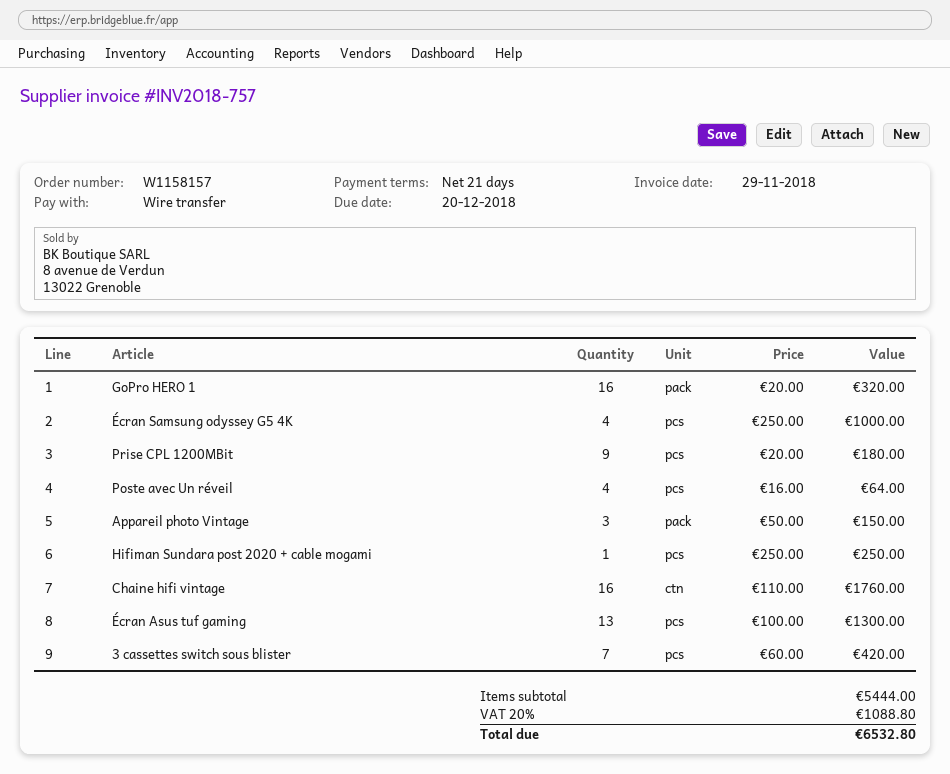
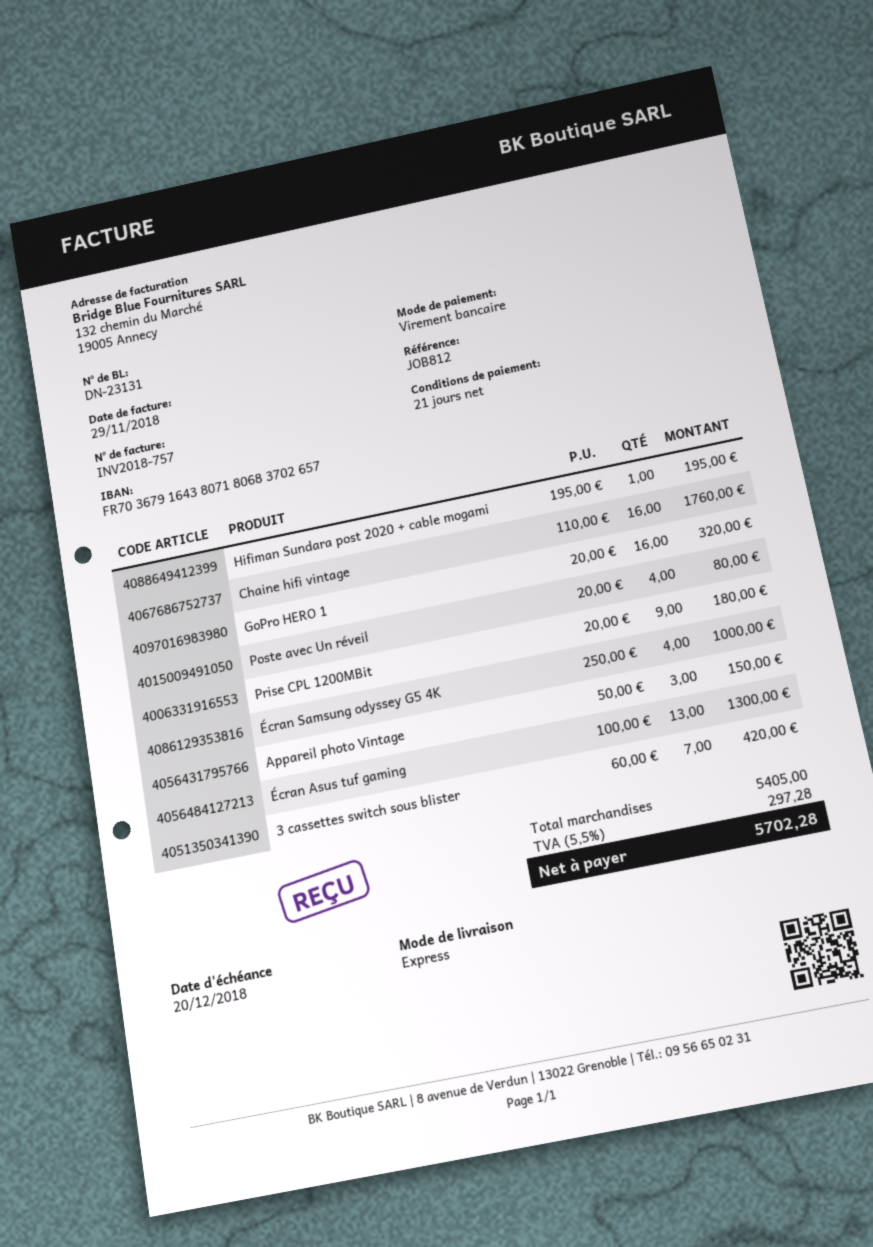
Poste avec Un réveil: 4 x 16.00 = 64.00 -> 4 x 20.00 = 80.00
Hifiman Sundara post 2020 + cable mogami: 1 x 250.00 = 250.00 -> 1 x 195.00 = 195.00
subtotal: 5444.00 -> 5405.00
tax: 20% = 1088.80 -> 5.5% = 297.28
total: 6532.80 -> 5702.28

